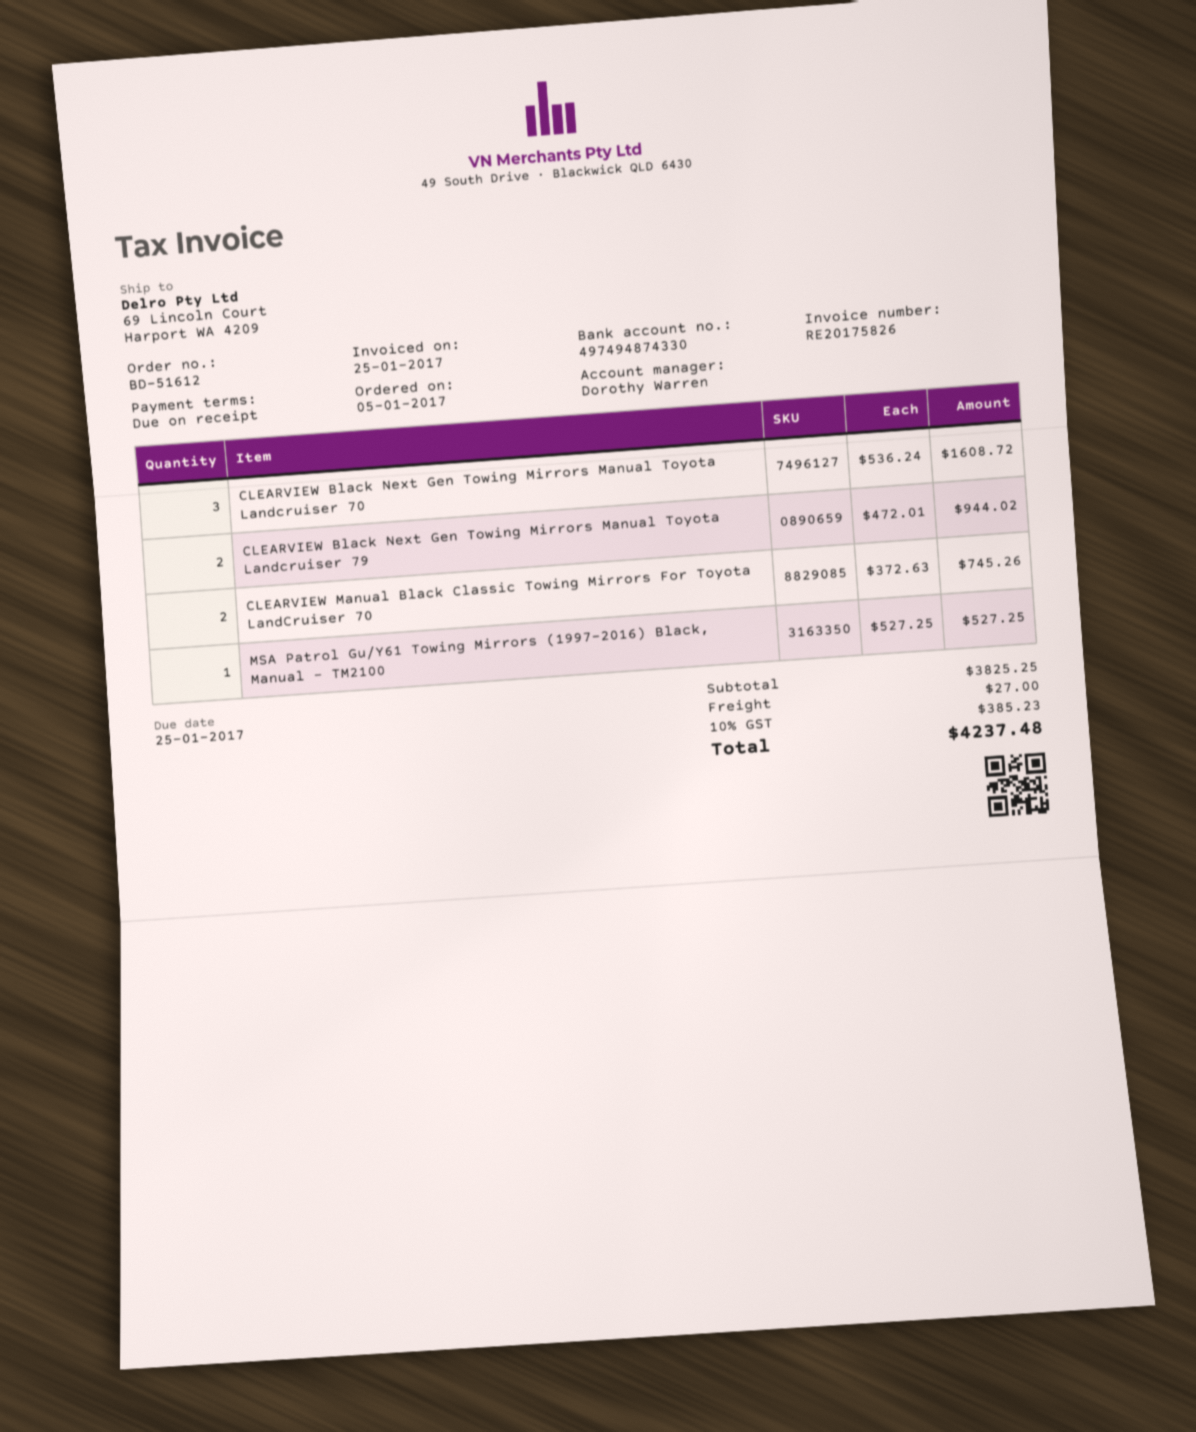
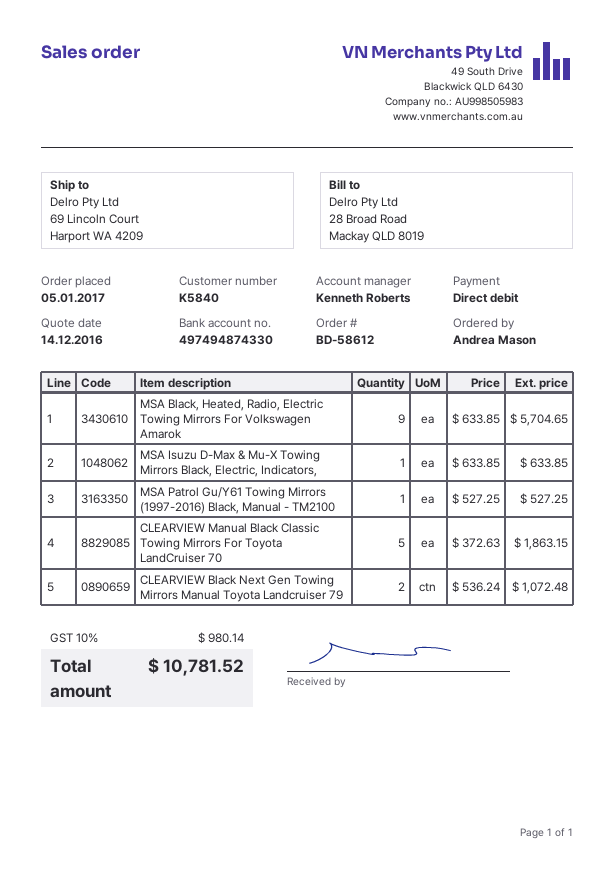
order number: BD-51612 -> BD-58612
sales rep: Dorothy Warren -> Kenneth Roberts
CLEARVIEW Black Next Gen Towing Mirrors Manual Toyota Landcruiser 70: 3 x 536.24 = 1608.72 -> none
CLEARVIEW Black Next Gen Towing Mirrors Manual Toyota Landcruiser 79: 2 x 472.01 = 944.02 -> 2 x 536.24 = 1072.48
CLEARVIEW Manual Black Classic Towing Mirrors For Toyota LandCruiser 70: 2 x 372.63 = 745.26 -> 5 x 372.63 = 1863.15
MSA Black, Heated, Radio, Electric Towing Mirrors For Volkswagen Amarok: none -> 9 x 633.85 = 5704.65
MSA Isuzu D-Max & Mu-X Towing Mirrors Black, Electric, Indicators,: none -> 1 x 633.85 = 633.85
shipping: 27.00 -> none
tax: 10% = 385.23 -> 10% = 980.14
total: 4237.48 -> 10781.52

